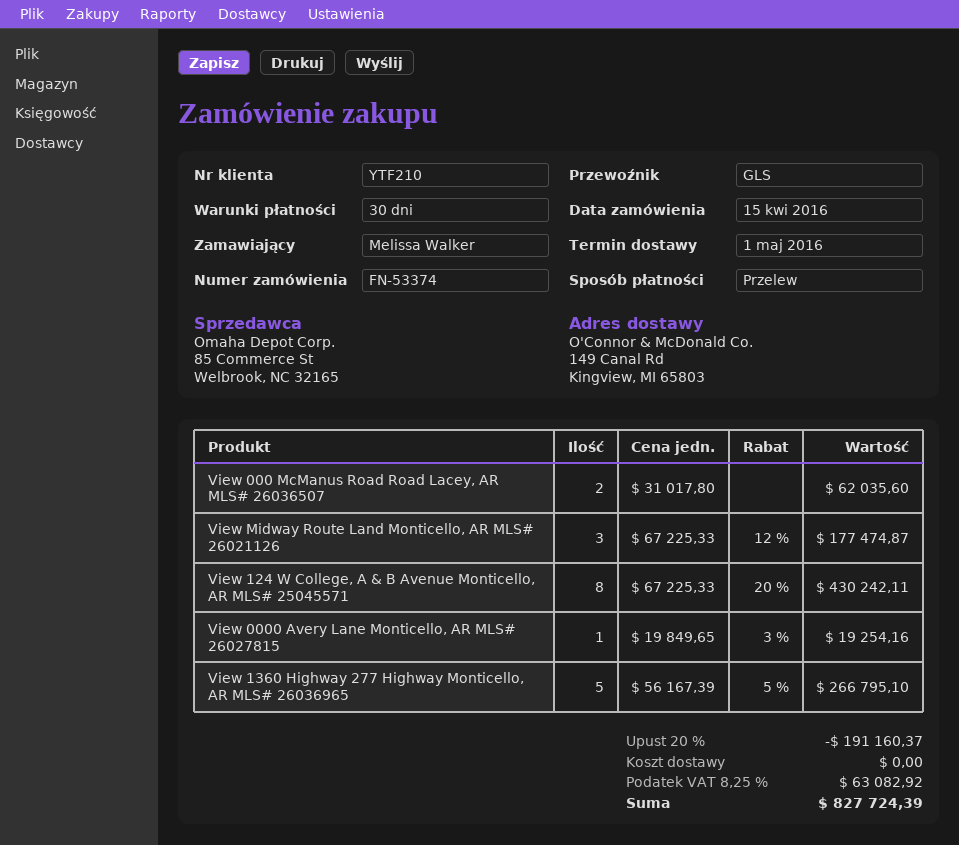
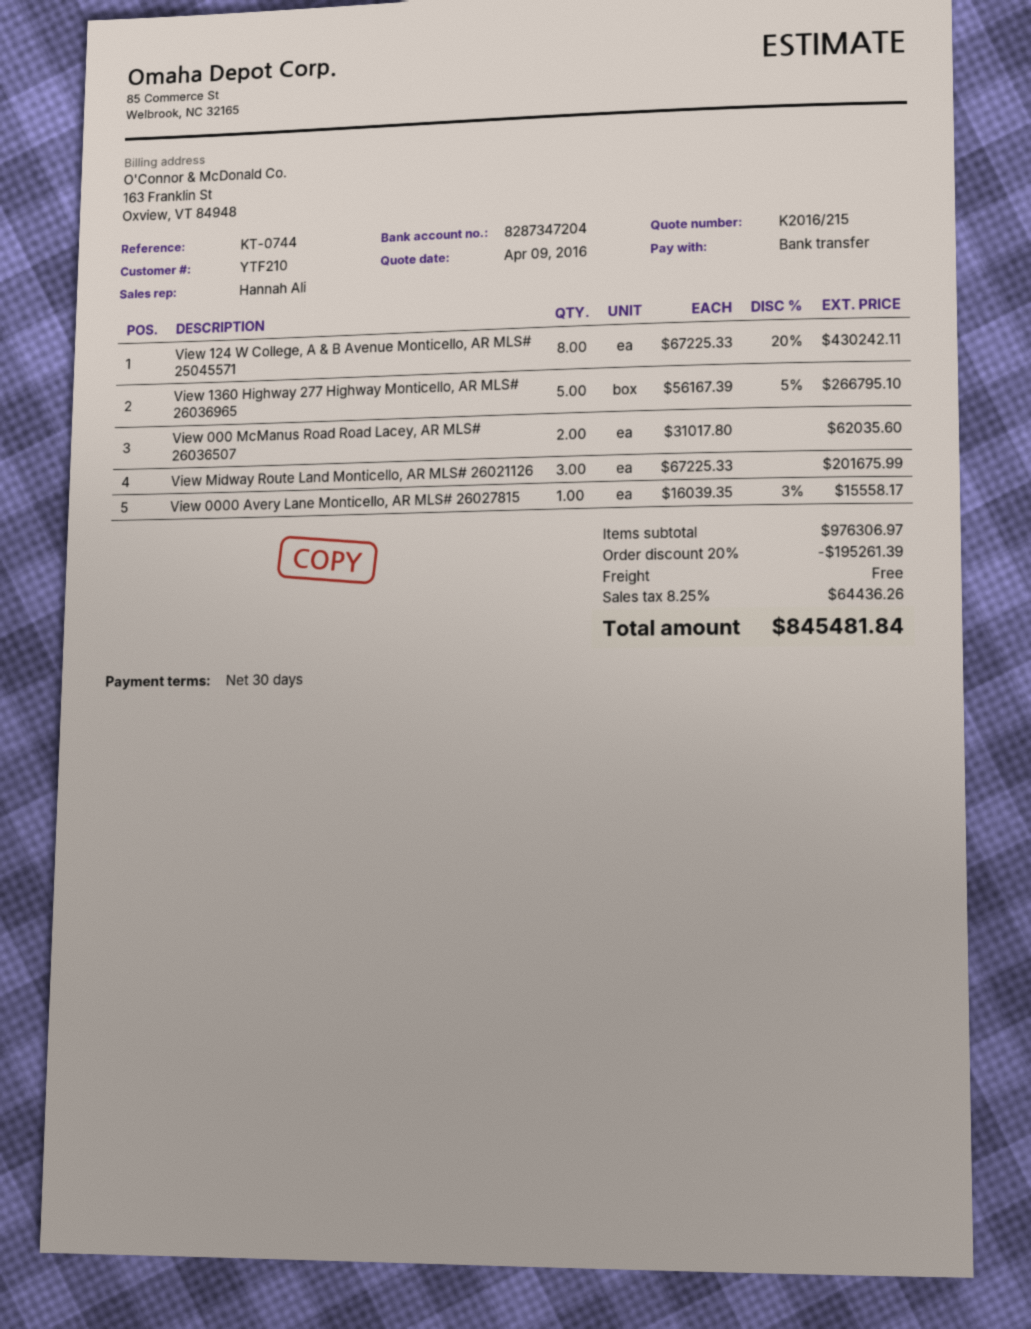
View Midway Route Land Monticello, AR MLS# 26021126: 3 x 67225.33 - 12% = 177474.87 -> 3 x 67225.33 = 201675.99
View 0000 Avery Lane Monticello, AR MLS# 26027815: 1 x 19849.65 - 3% = 19254.16 -> 1 x 16039.35 - 3% = 15558.17
discount: 20% = 191160.37 -> 20% = 195261.39
tax: 8.25% = 63082.92 -> 8.25% = 64436.26
total: 827724.39 -> 845481.84

